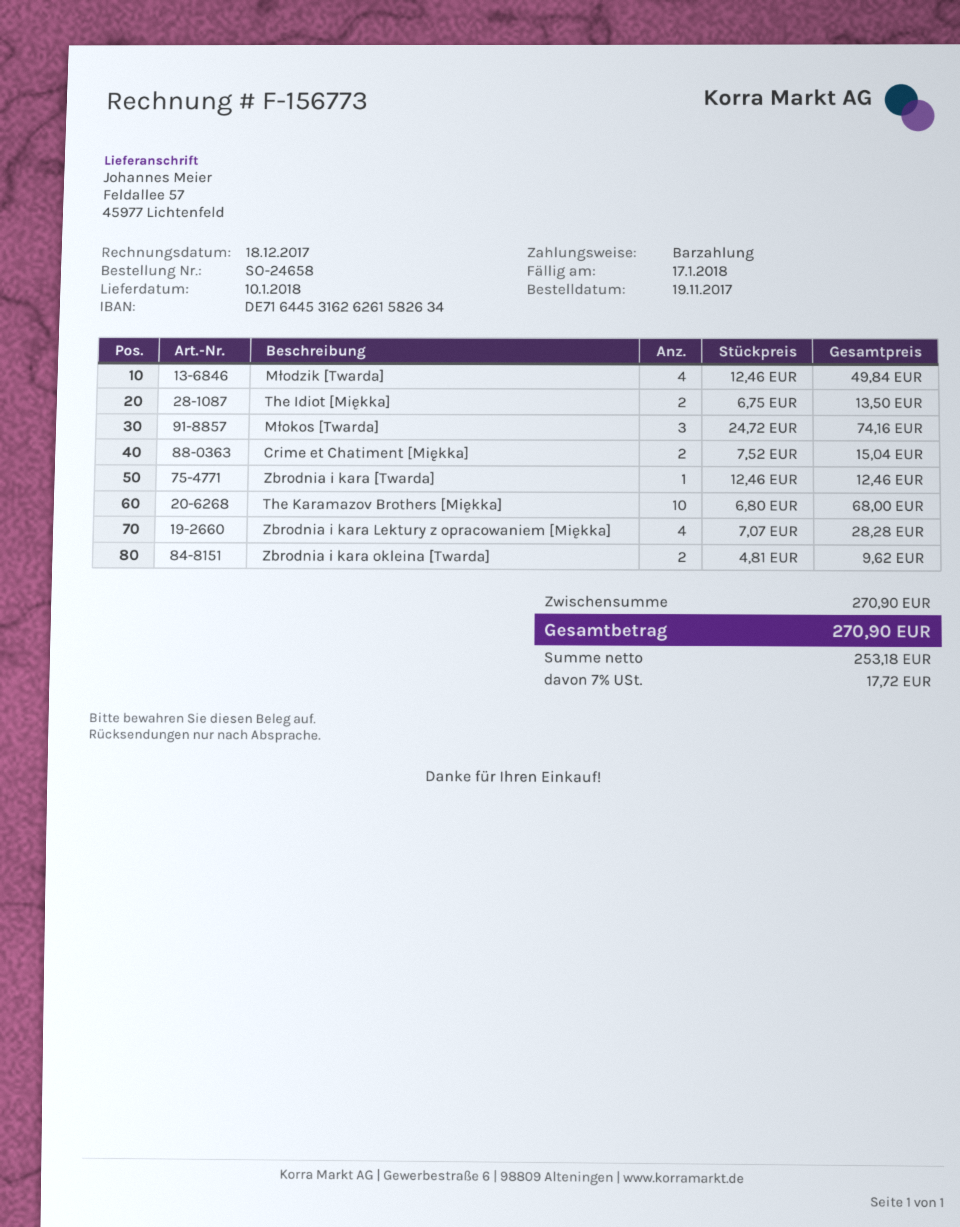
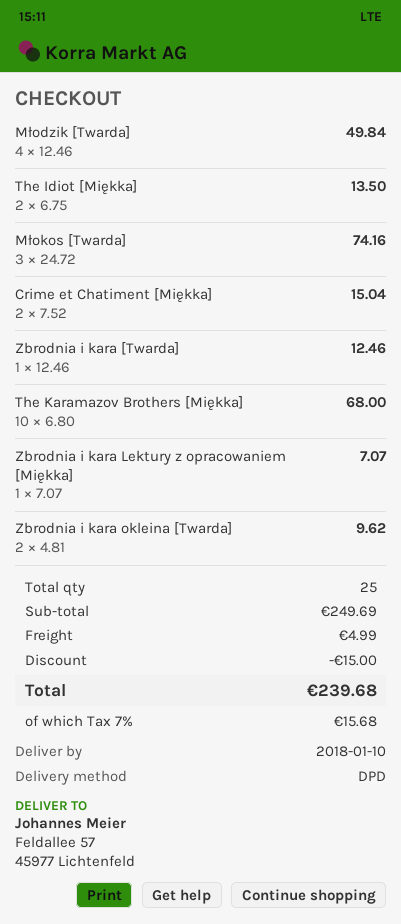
Zbrodnia i kara Lektury z opracowaniem [Miękka]: 4 x 7.07 = 28.28 -> 1 x 7.07 = 7.07
subtotal: 270.90 -> 249.69
discount: none -> 15.00
shipping: none -> 4.99
tax: 7% = 17.72 -> 7% = 15.68
total: 270.90 -> 239.68

